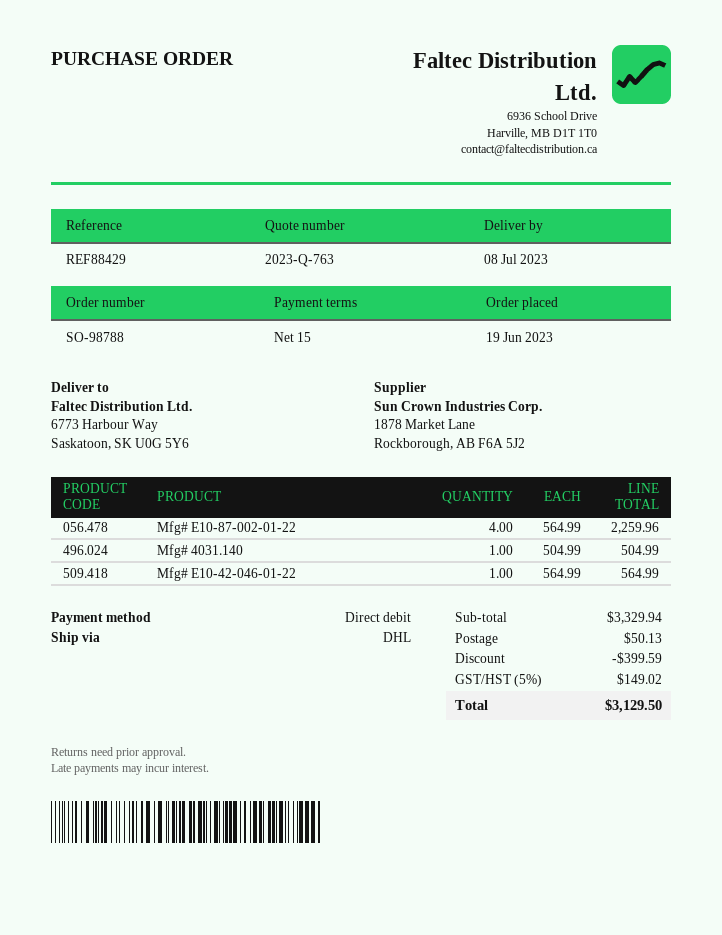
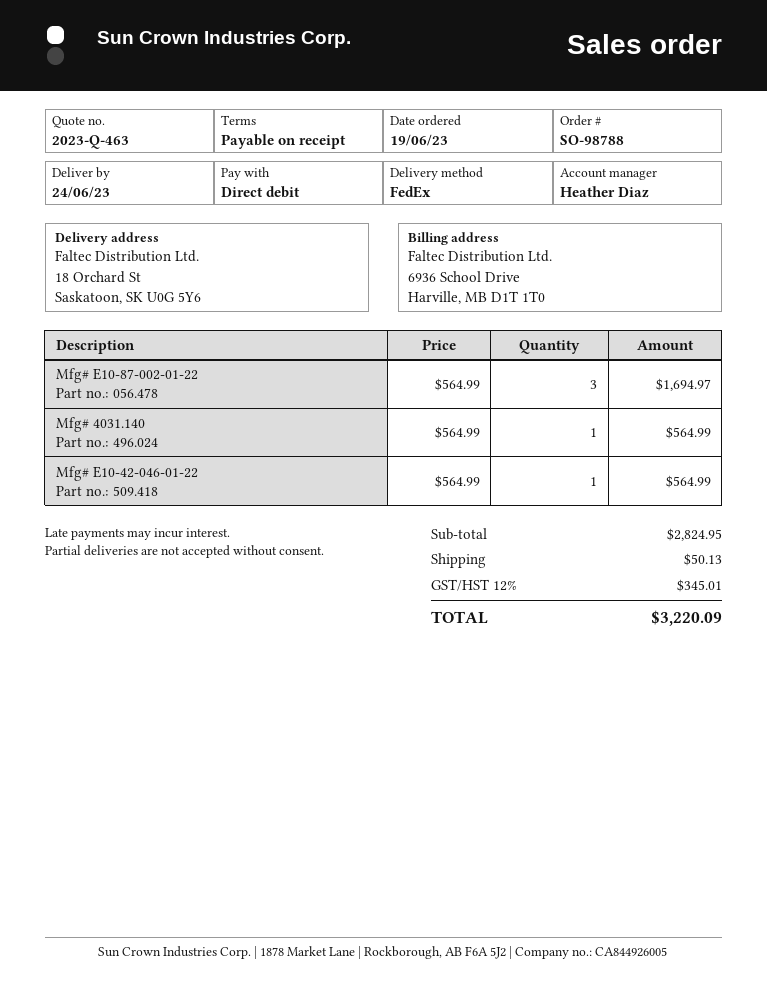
quote number: 2023-Q-763 -> 2023-Q-463
delivery date: 2023-07-08 -> 2023-06-24
payment terms: 15 days -> on receipt
shipping method: DHL -> FedEx
ship to: 6773 Harbour Way, Saskatoon, SK U0G 5Y6 -> 18 Orchard St, Saskatoon, SK U0G 5Y6
Mfg# E10-87-002-01-22: 4 x 564.99 = 2259.96 -> 3 x 564.99 = 1694.97
Mfg# 4031.140: 1 x 504.99 = 504.99 -> 1 x 564.99 = 564.99
subtotal: 3329.94 -> 2824.95
discount: 399.59 -> none
tax: 5% = 149.02 -> 12% = 345.01
total: 3129.50 -> 3220.09

